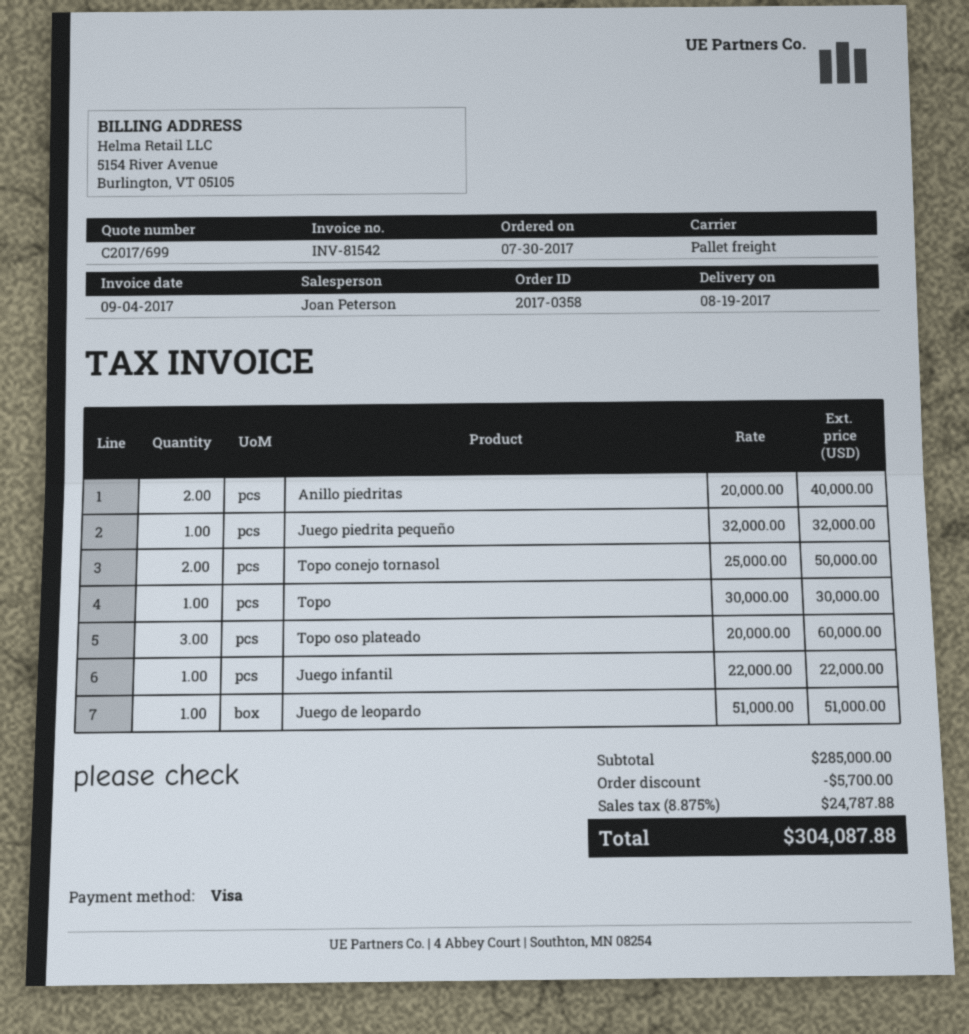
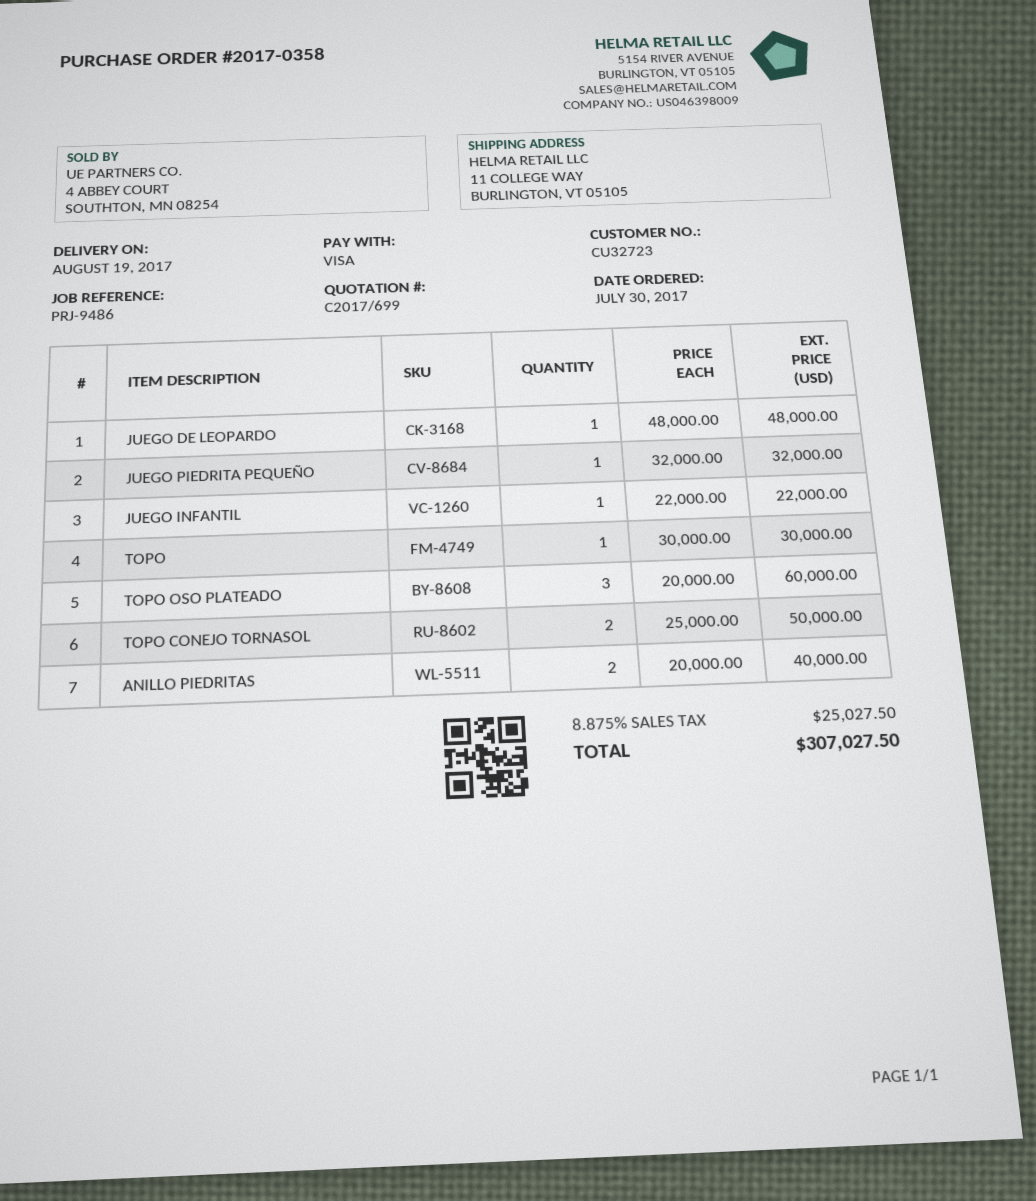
Juego de leopardo: 1 x 51000.00 = 51000.00 -> 1 x 48000.00 = 48000.00
discount: 5700.00 -> none
tax: 8.875% = 24787.88 -> 8.875% = 25027.50
total: 304087.88 -> 307027.50

